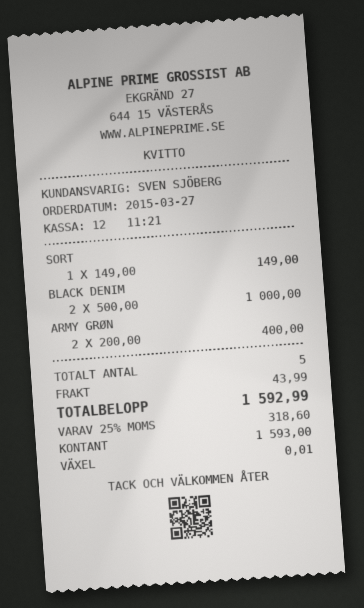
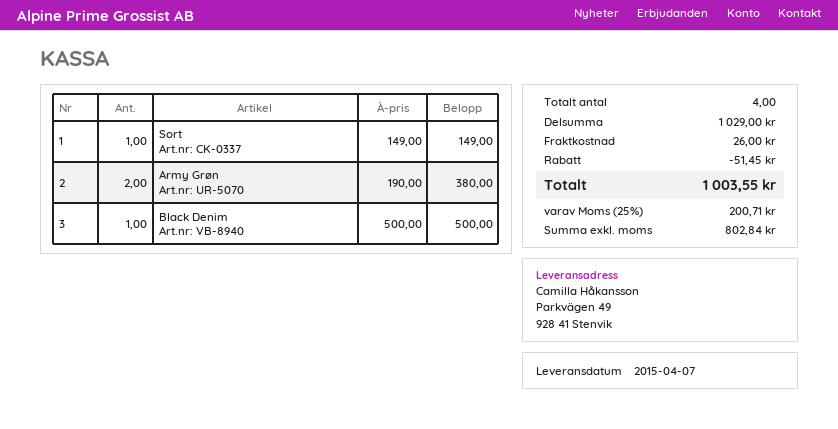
BLACK DENIM: 2 x 500.00 = 1000.00 -> 1 x 500.00 = 500.00
ARMY GRØN: 2 x 200.00 = 400.00 -> 2 x 190.00 = 380.00
total quantity: 5 -> 4
discount: none -> 51.45
shipping: 43.99 -> 26.00
tax: 25% = 318.60 -> 25% = 200.71
total: 1592.99 -> 1003.55

